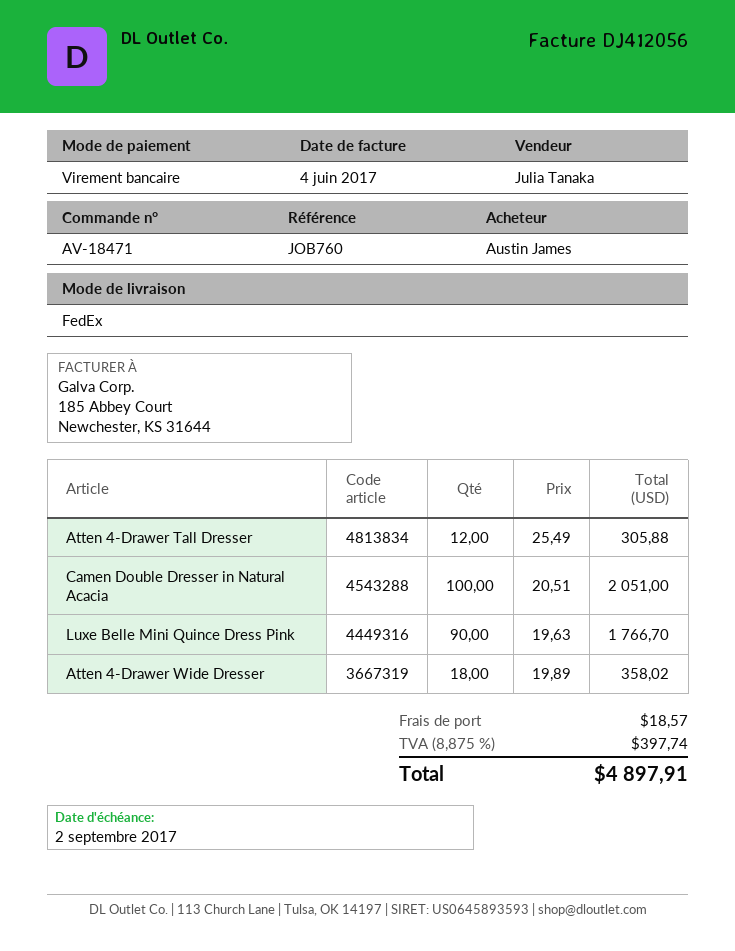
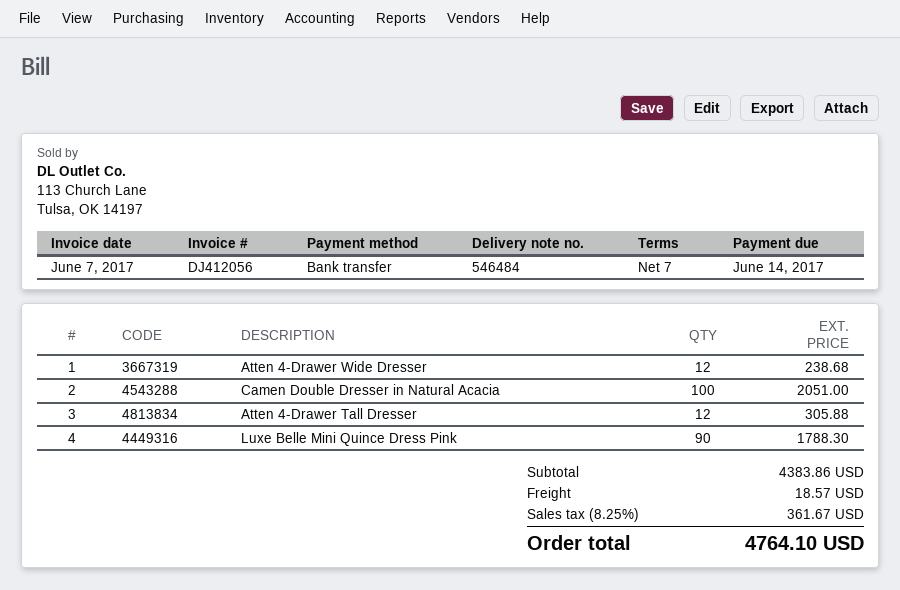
invoice date: 2017-06-04 -> 2017-06-07
due date: 2017-09-02 -> 2017-06-14
Luxe Belle Mini Quince Dress Pink: 90 for 1766.70 -> 90 for 1788.30
Atten 4-Drawer Wide Dresser: 18 for 358.02 -> 12 for 238.68
tax: 8.875% = 397.74 -> 8.25% = 361.67
total: 4897.91 -> 4764.10

